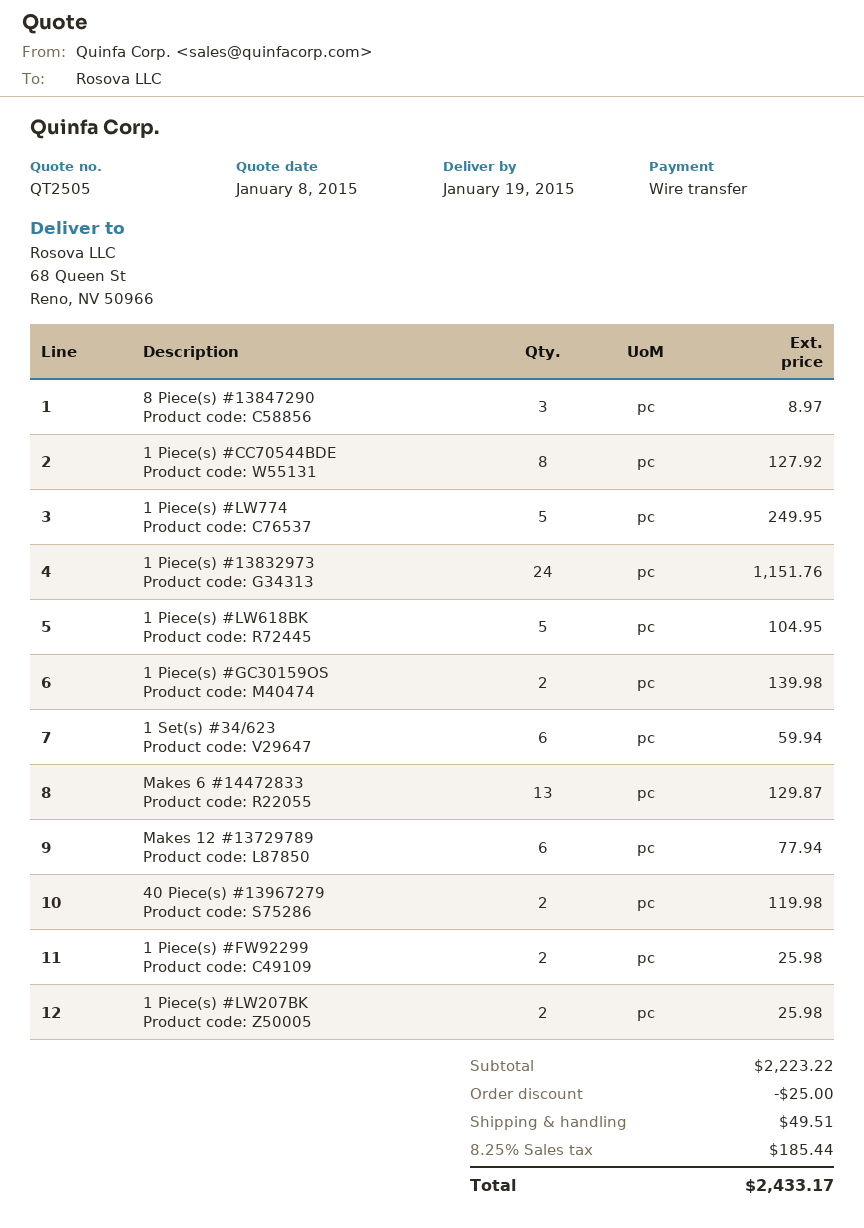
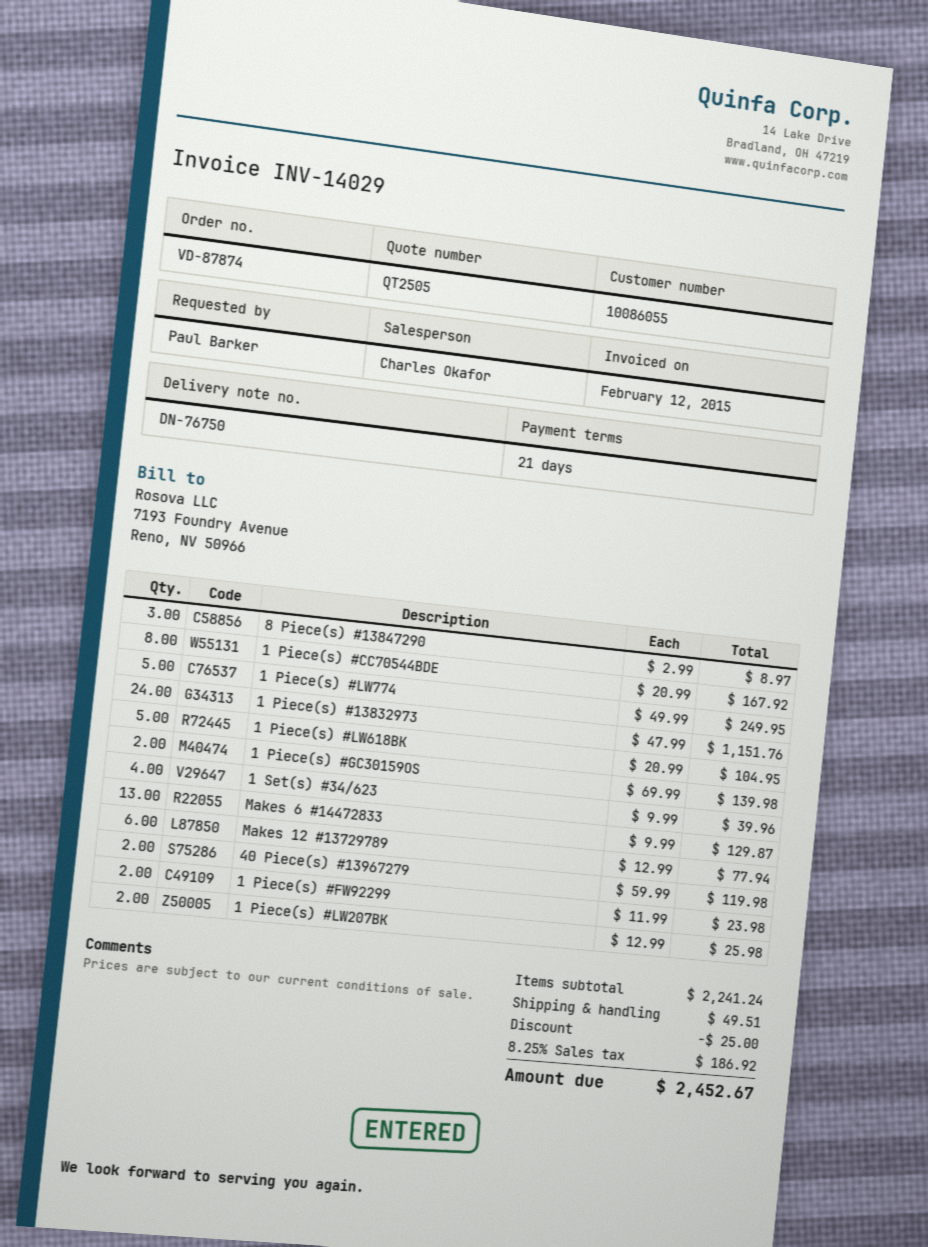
1 Piece(s) #CC70544BDE: 8 for 127.92 -> 8 for 167.92
1 Set(s) #34/623: 6 for 59.94 -> 4 for 39.96
1 Piece(s) #FW92299: 2 for 25.98 -> 2 for 23.98
subtotal: 2223.22 -> 2241.24
tax: 8.25% = 185.44 -> 8.25% = 186.92
total: 2433.17 -> 2452.67

